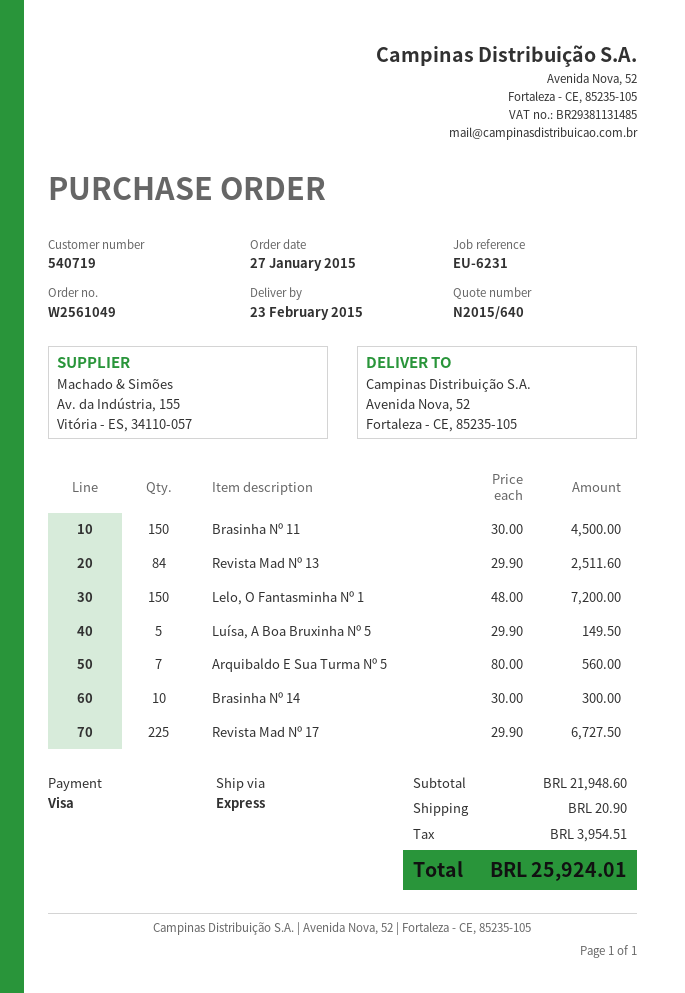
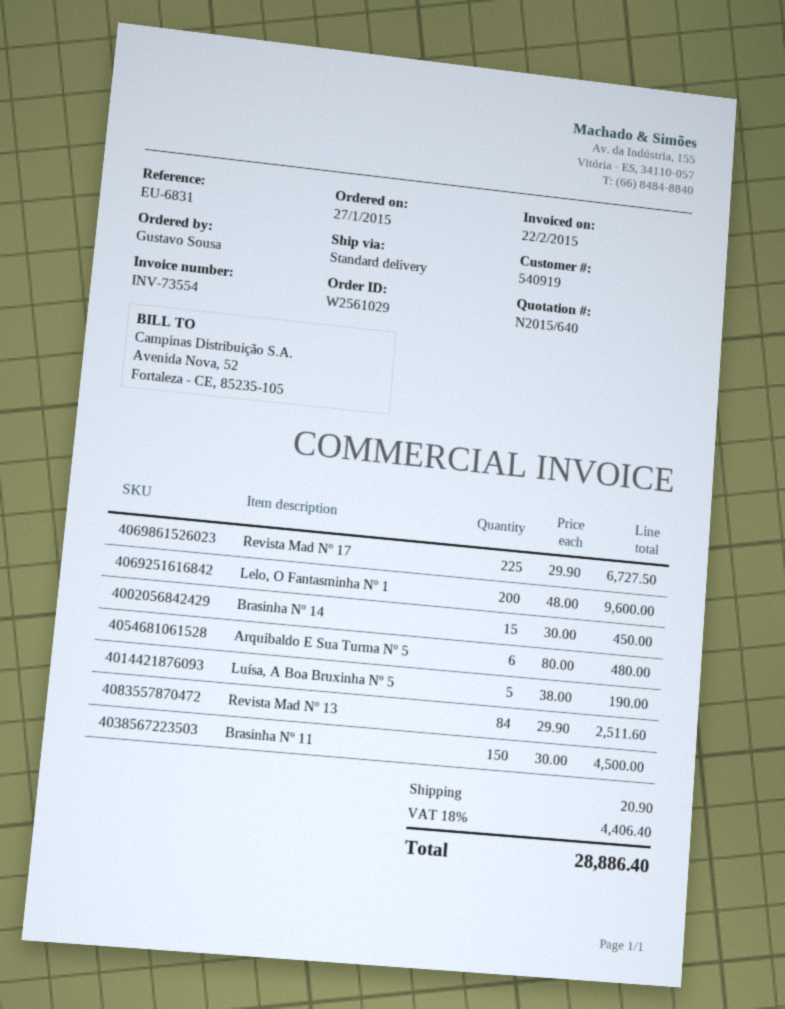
order number: W2561049 -> W2561029
customer number: 540719 -> 540919
reference: EU-6231 -> EU-6831
shipping method: express -> standard
Lelo, O Fantasminha Nº 1: 150 x 48.00 = 7200.00 -> 200 x 48.00 = 9600.00
Luísa, A Boa Bruxinha Nº 5: 5 x 29.90 = 149.50 -> 5 x 38.00 = 190.00
Arquibaldo E Sua Turma Nº 5: 7 x 80.00 = 560.00 -> 6 x 80.00 = 480.00
Brasinha Nº 14: 10 x 30.00 = 300.00 -> 15 x 30.00 = 450.00
tax: 3954.51 -> 4406.40
total: 25924.01 -> 28886.40

